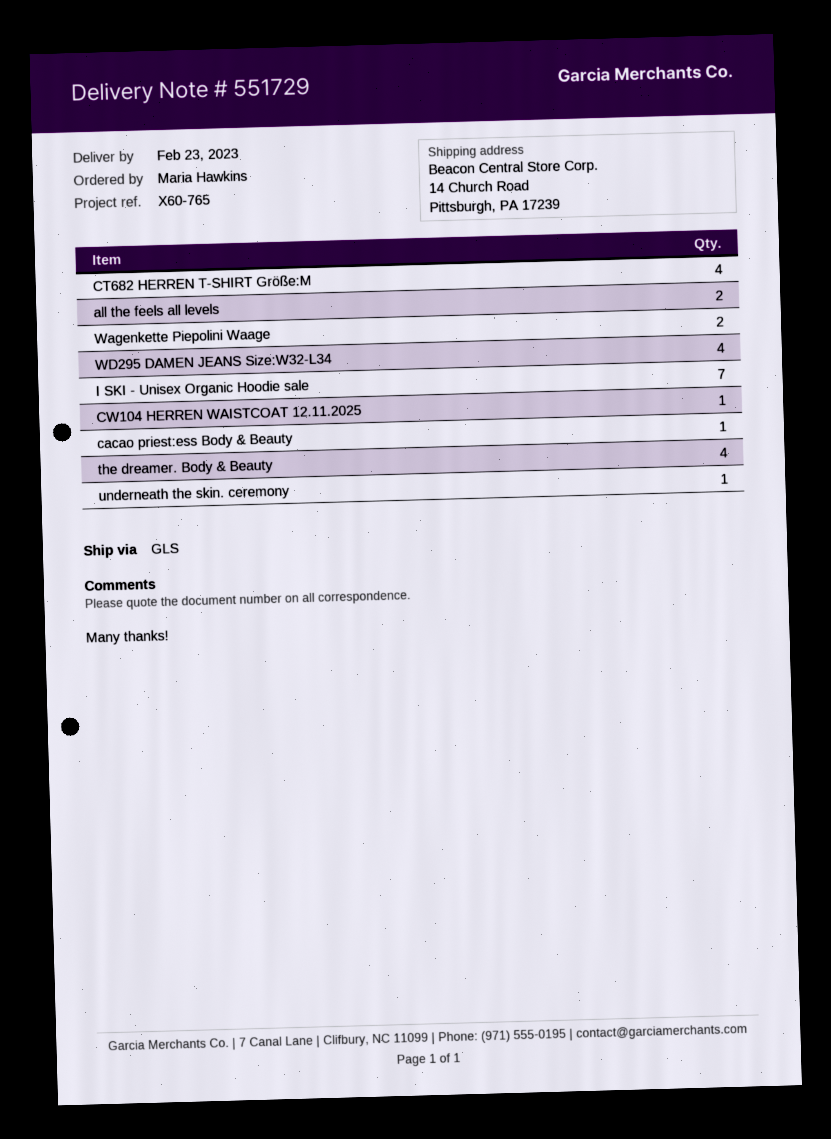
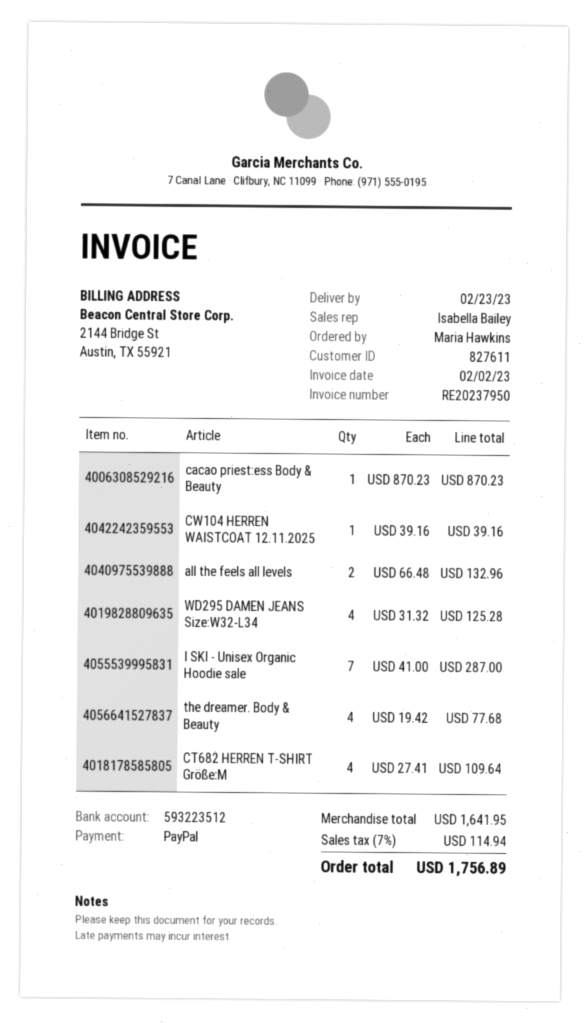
Wagenkette Piepolini Waage: 2 -> none
underneath the skin. ceremony: 1 -> none

